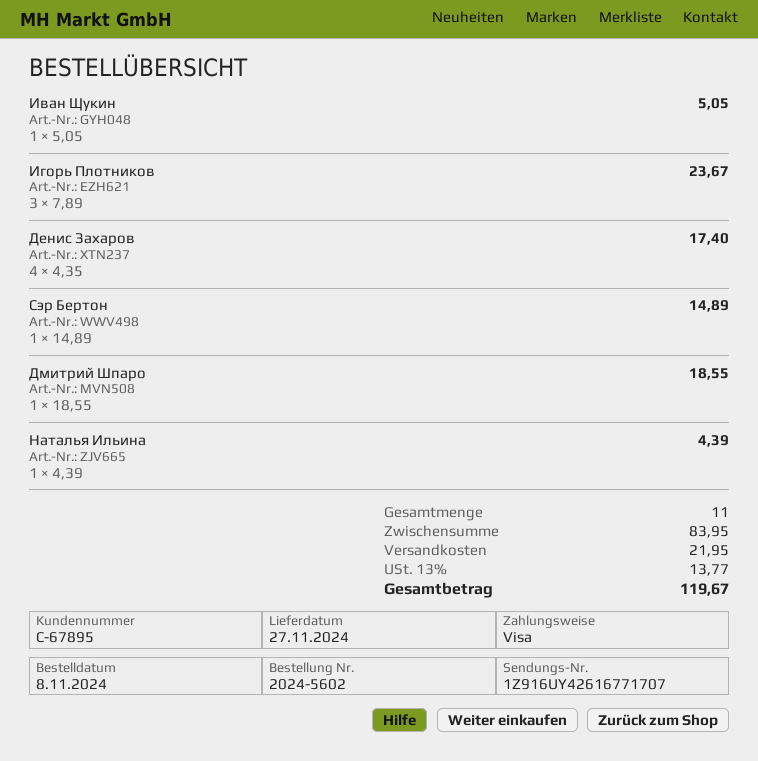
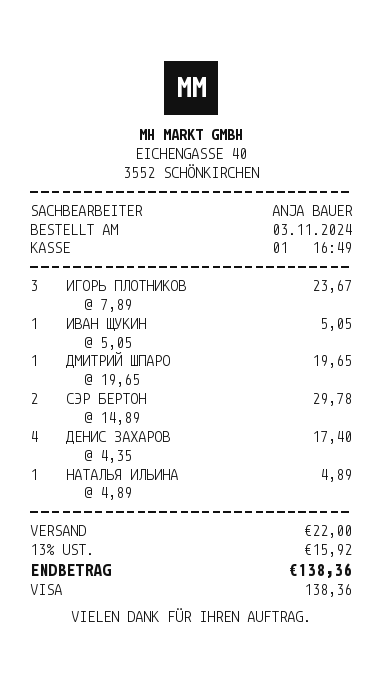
order date: 2024-11-08 -> 2024-11-03
Сэр Бертон: 1 x 14.89 = 14.89 -> 2 x 14.89 = 29.78
Дмитрий Шпаро: 1 x 18.55 = 18.55 -> 1 x 19.65 = 19.65
Наталья Ильина: 1 x 4.39 = 4.39 -> 1 x 4.89 = 4.89
shipping: 21.95 -> 22.00
tax: 13% = 13.77 -> 13% = 15.92
total: 119.67 -> 138.36

